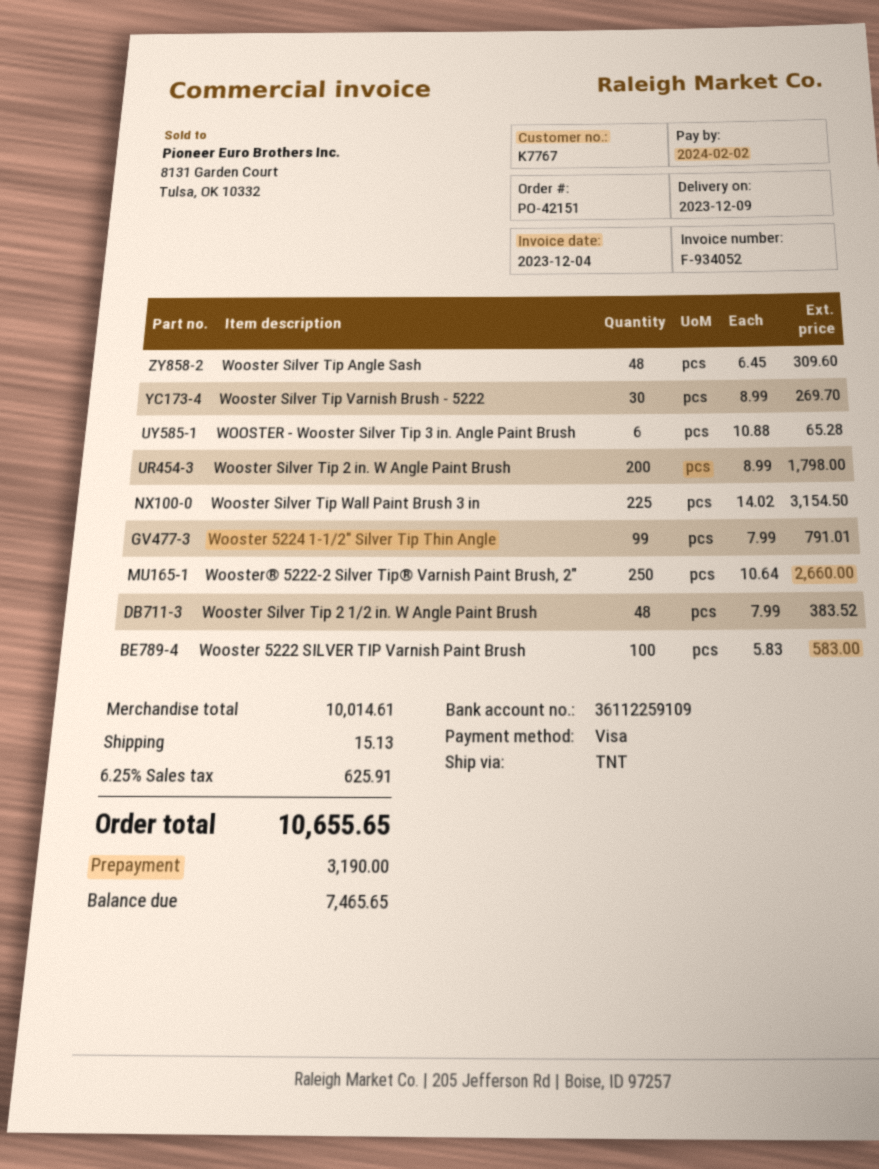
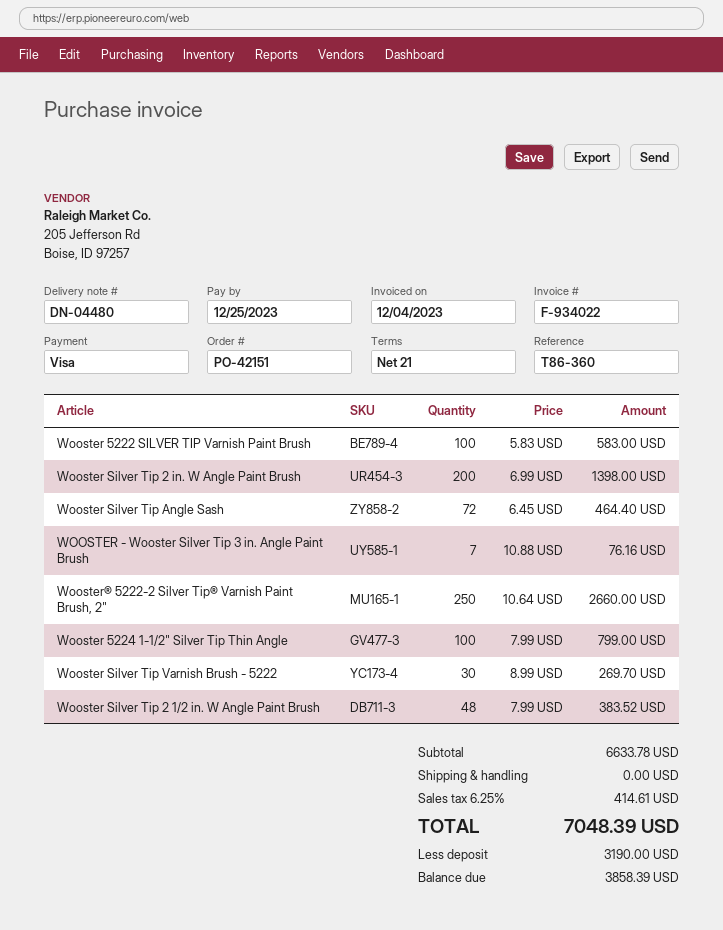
invoice number: F-934052 -> F-934022
due date: 2024-02-02 -> 2023-12-25
Wooster Silver Tip Angle Sash: 48 x 6.45 = 309.60 -> 72 x 6.45 = 464.40
WOOSTER - Wooster Silver Tip 3 in. Angle Paint Brush: 6 x 10.88 = 65.28 -> 7 x 10.88 = 76.16
Wooster Silver Tip 2 in. W Angle Paint Brush: 200 x 8.99 = 1798.00 -> 200 x 6.99 = 1398.00
Wooster Silver Tip Wall Paint Brush 3 in: 225 x 14.02 = 3154.50 -> none
Wooster 5224 1-1/2" Silver Tip Thin Angle: 99 x 7.99 = 791.01 -> 100 x 7.99 = 799.00
subtotal: 10014.61 -> 6633.78
shipping: 15.13 -> 0.00
tax: 6.25% = 625.91 -> 6.25% = 414.61
total: 10655.65 -> 7048.39
balance: 7465.65 -> 3858.39

